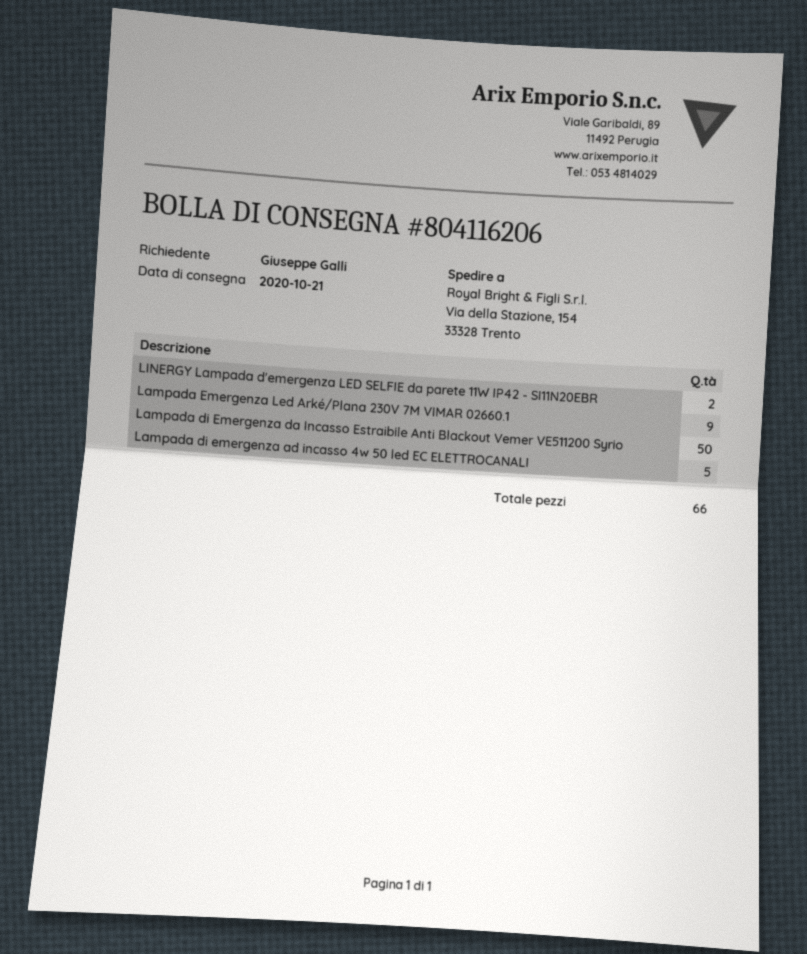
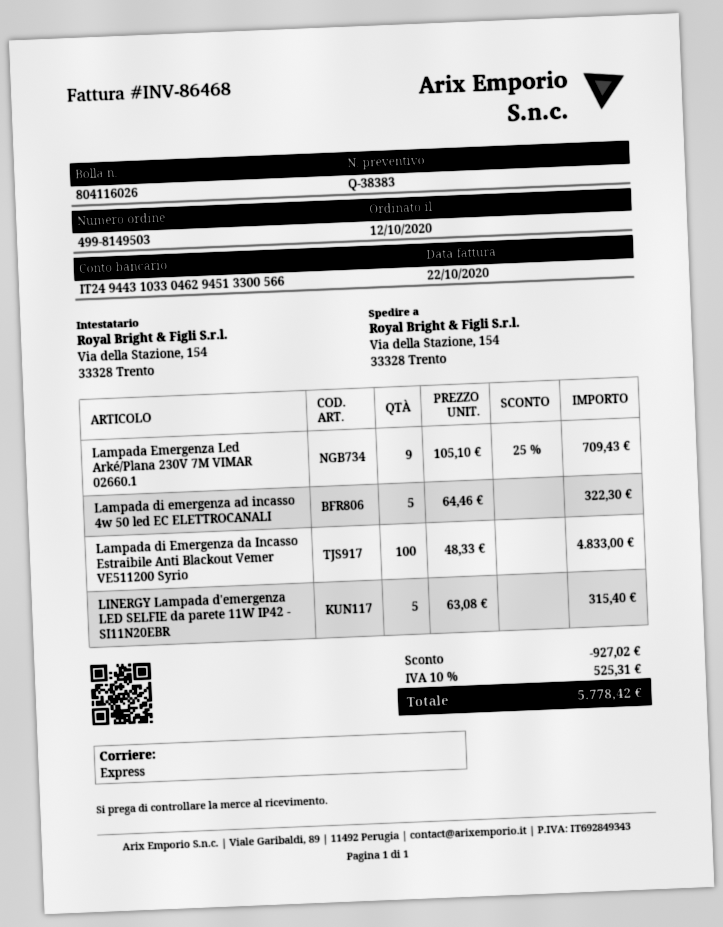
delivery note number: 804116206 -> 804116026
LINERGY Lampada d'emergenza LED SELFIE da parete 11W IP42 - SI11N20EBR: 2 -> 5
Lampada di Emergenza da Incasso Estraibile Anti Blackout Vemer VE511200 Syrio: 50 -> 100

